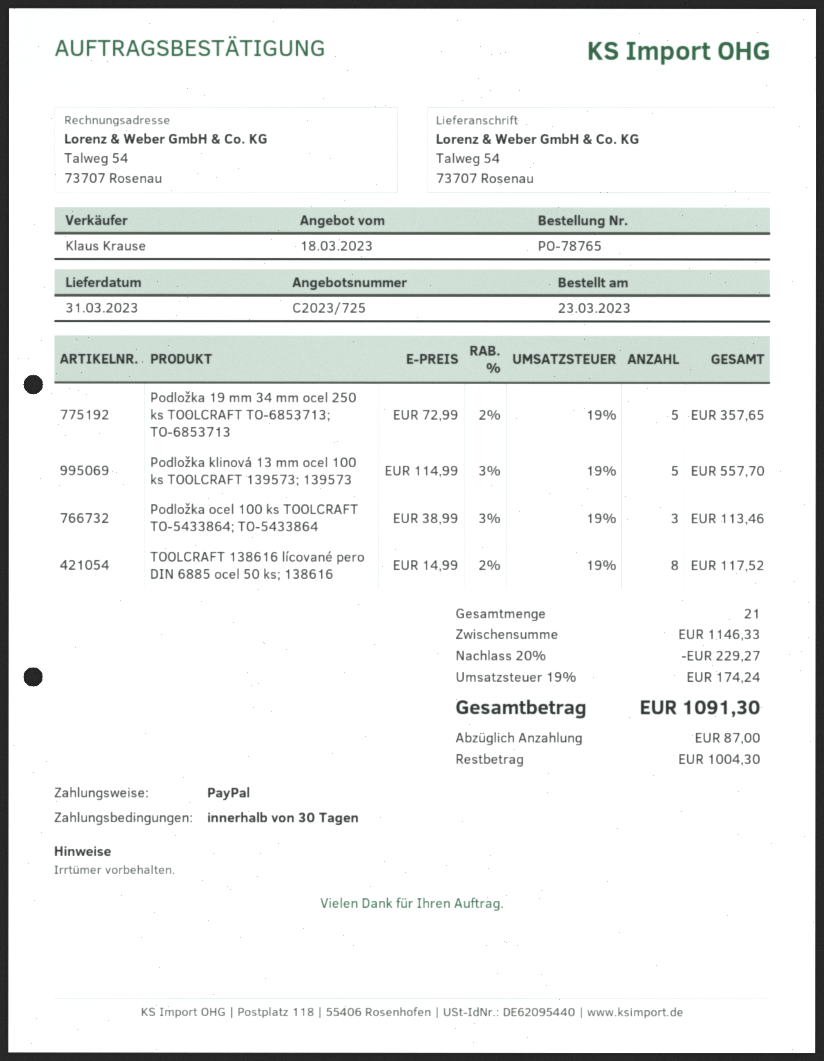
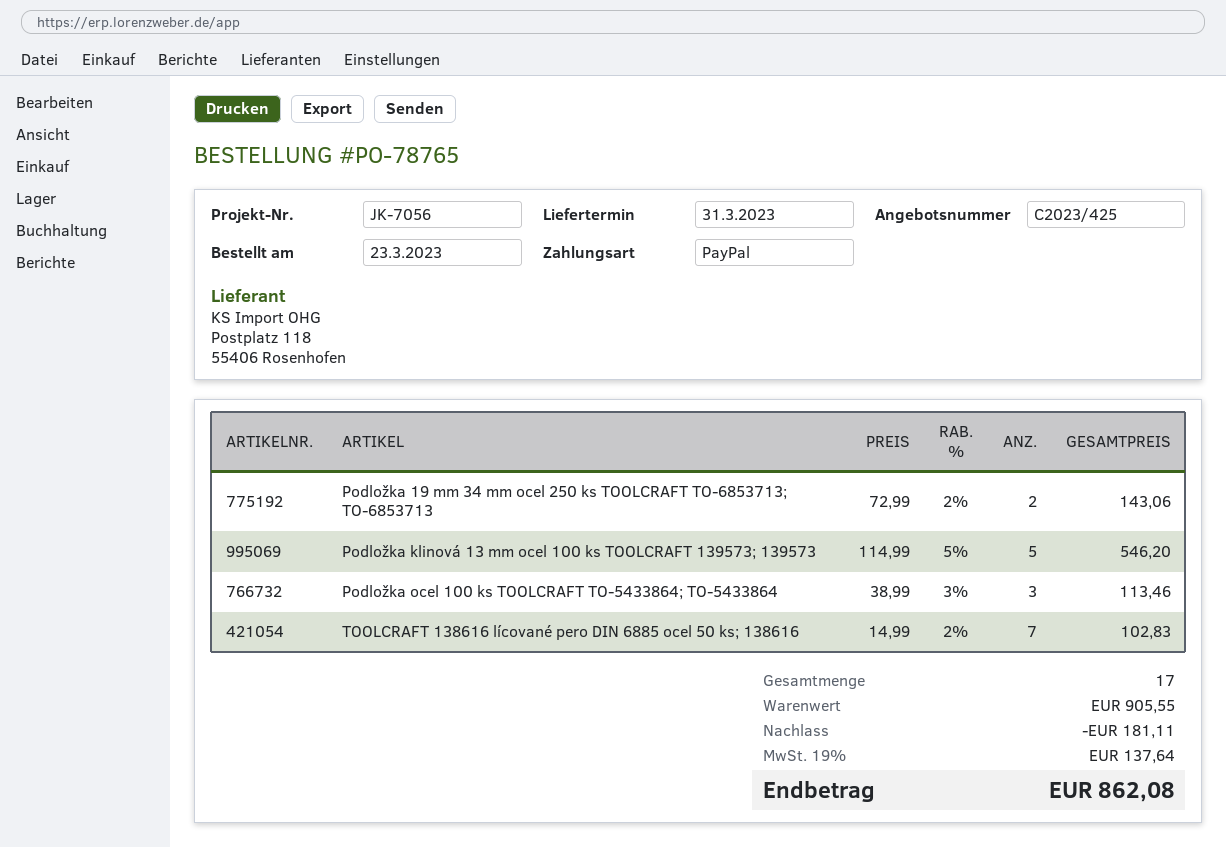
quote number: C2023/725 -> C2023/425
Podložka 19 mm 34 mm ocel 250 ks TOOLCRAFT TO-6853713; TO-6853713: 5 x 72.99 - 2% = 357.65 -> 2 x 72.99 - 2% = 143.06
Podložka klinová 13 mm ocel 100 ks TOOLCRAFT 139573; 139573: 5 x 114.99 - 3% = 557.70 -> 5 x 114.99 - 5% = 546.20
TOOLCRAFT 138616 lícované pero DIN 6885 ocel 50 ks; 138616: 8 x 14.99 - 2% = 117.52 -> 7 x 14.99 - 2% = 102.83
total quantity: 21 -> 17
subtotal: 1146.33 -> 905.55
discount: 229.27 -> 181.11
tax: 19% = 174.24 -> 19% = 137.64
total: 1091.30 -> 862.08

